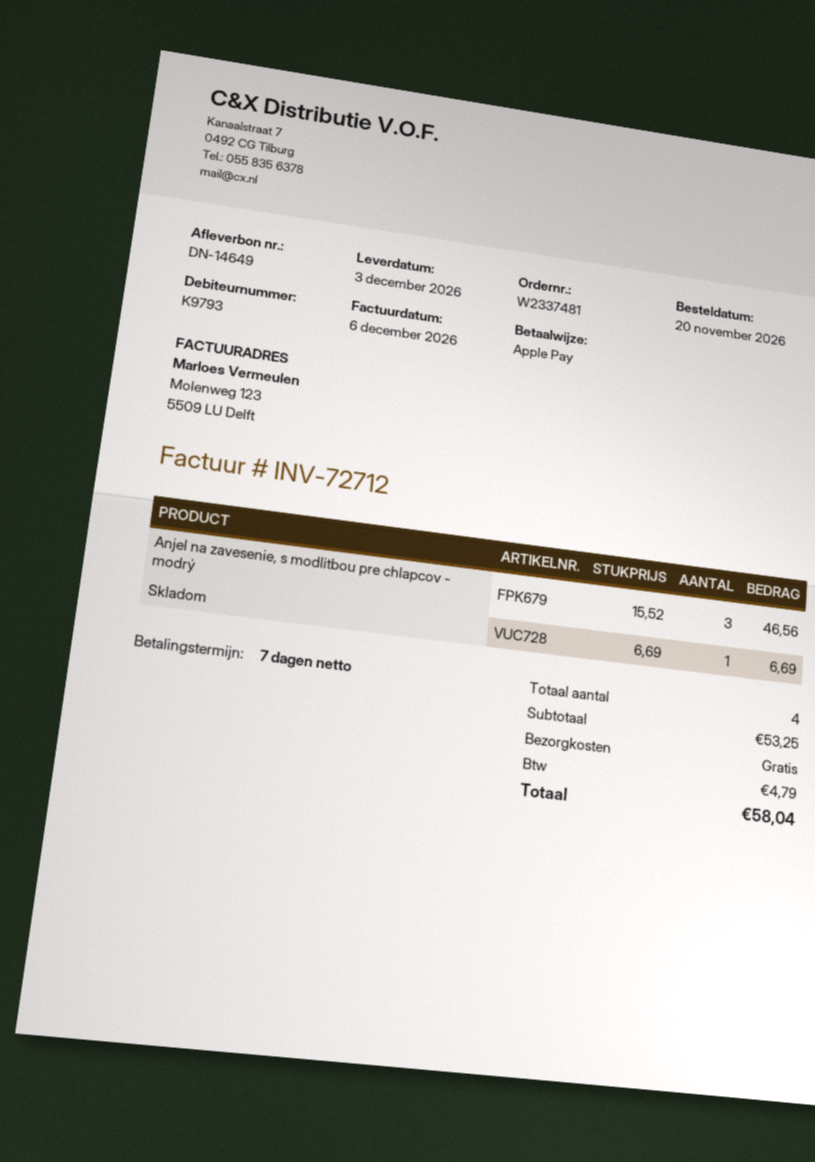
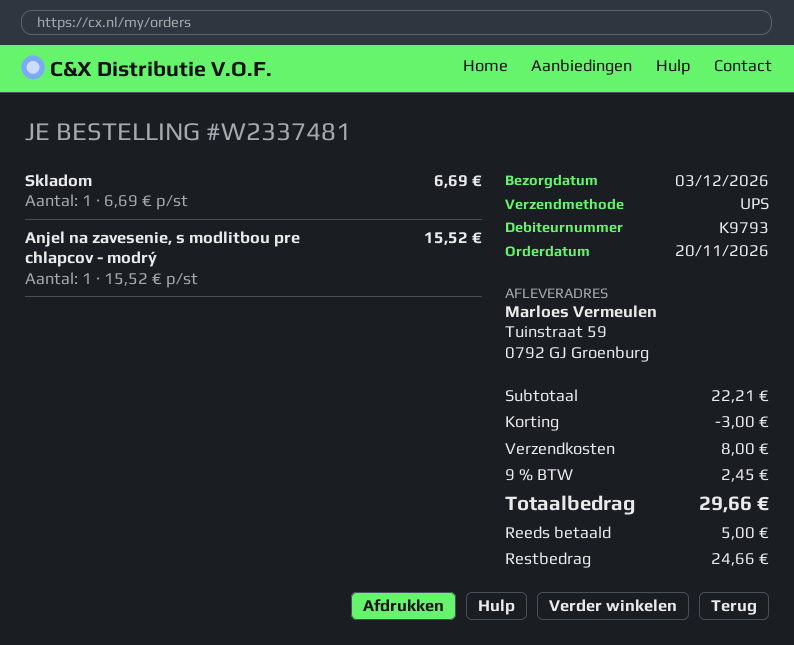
Anjel na zavesenie, s modlitbou pre chlapcov - modrý: 3 x 15.52 = 46.56 -> 1 x 15.52 = 15.52
subtotal: 53.25 -> 22.21
discount: none -> 3.00
shipping: 0.00 -> 8.00
tax: 4.79 -> 2.45
total: 58.04 -> 29.66

